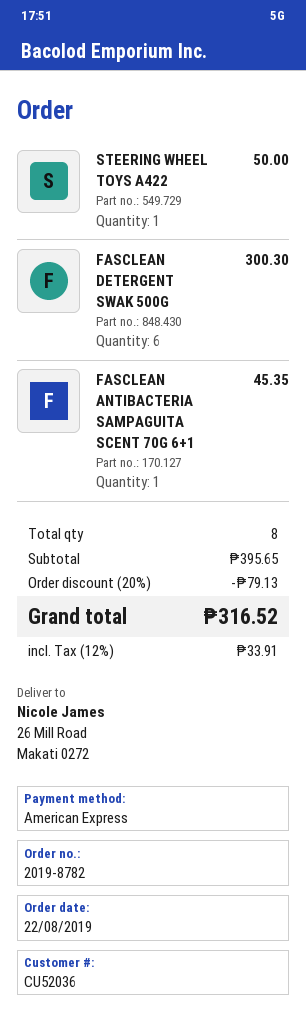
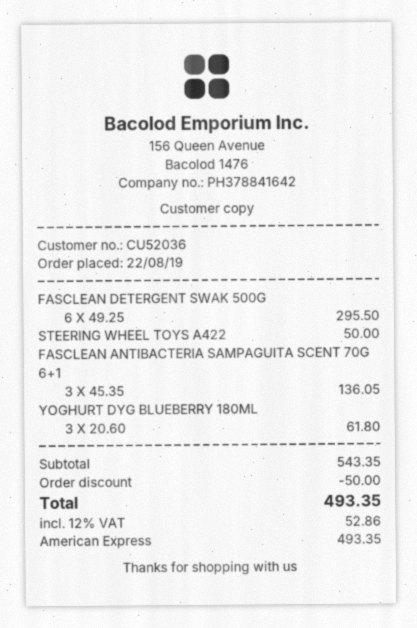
FASCLEAN DETERGENT SWAK 500G: 6 for 300.30 -> 6 for 295.50
FASCLEAN ANTIBACTERIA SAMPAGUITA SCENT 70G 6+1: 1 for 45.35 -> 3 for 136.05
YOGHURT DYG BLUEBERRY 180ML: none -> 3 for 61.80
subtotal: 395.65 -> 543.35
discount: 79.13 -> 50.00
tax: 12% = 33.91 -> 12% = 52.86
total: 316.52 -> 493.35

